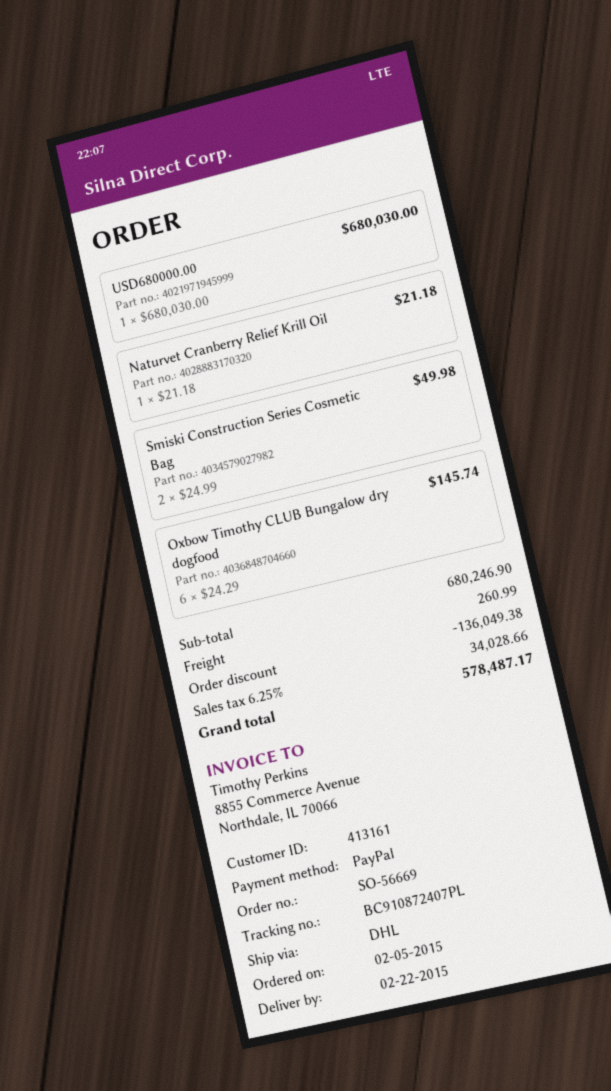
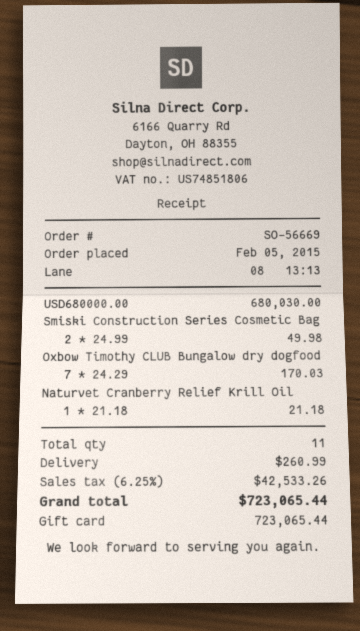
payment method: PayPal -> gift card
Oxbow Timothy CLUB Bungalow dry dogfood: 6 x 24.29 = 145.74 -> 7 x 24.29 = 170.03
discount: 136049.38 -> none
tax: 6.25% = 34028.66 -> 6.25% = 42533.26
total: 578487.17 -> 723065.44

